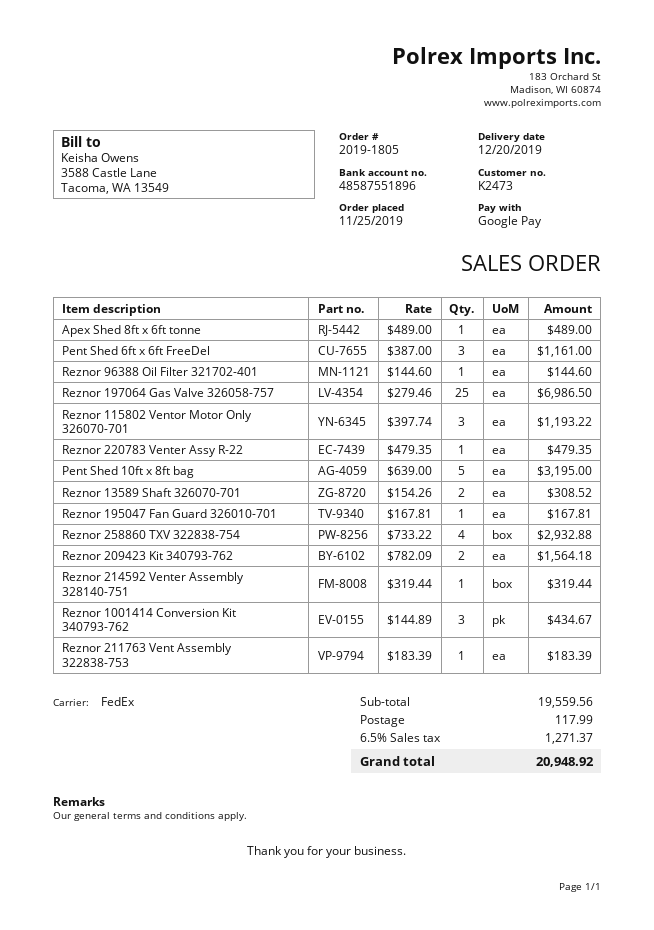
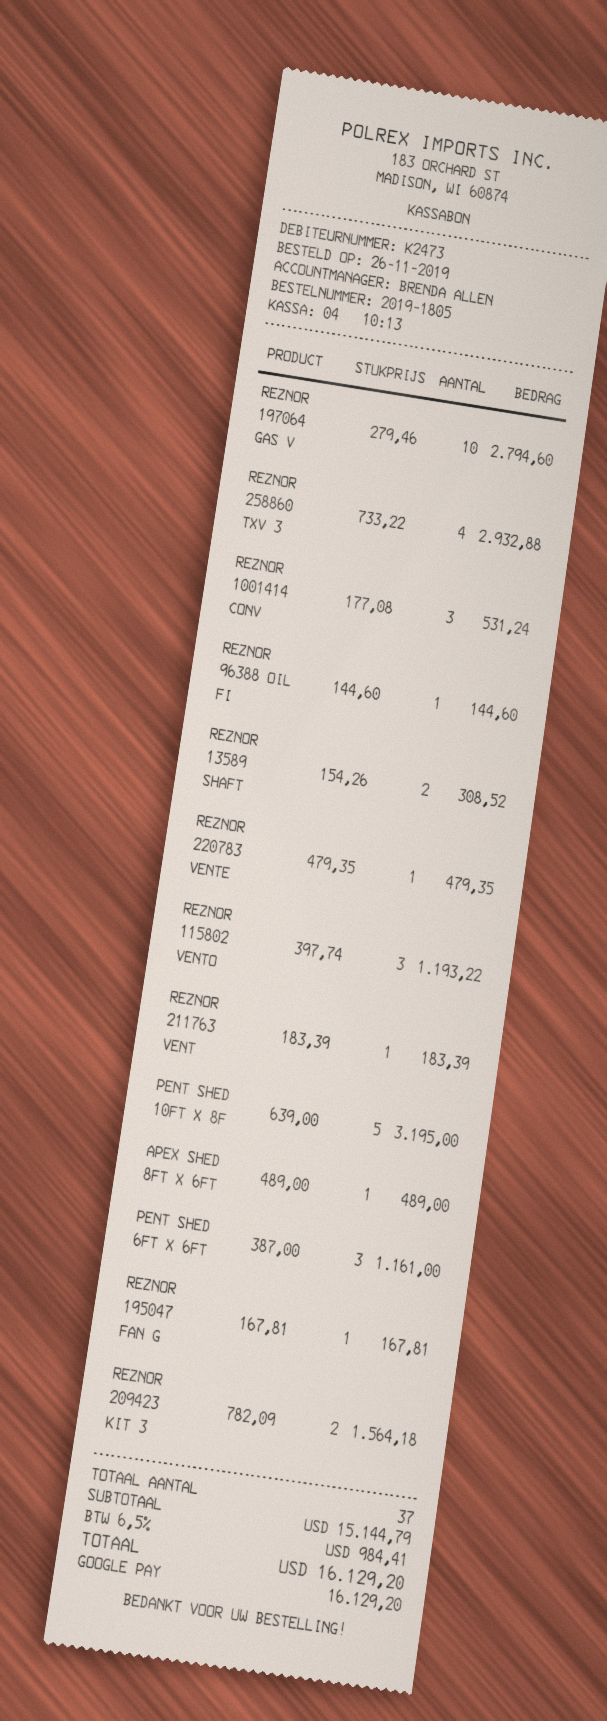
order date: 2019-11-25 -> 2019-11-26
Reznor 197064 Gas Valve 326058-757: 25 x 279.46 = 6986.50 -> 10 x 279.46 = 2794.60
Reznor 214592 Venter Assembly 328140-751: 1 x 319.44 = 319.44 -> none
Reznor 1001414 Conversion Kit 340793-762: 3 x 144.89 = 434.67 -> 3 x 177.08 = 531.24
subtotal: 19559.56 -> 15144.79
shipping: 117.99 -> none
tax: 6.5% = 1271.37 -> 6.5% = 984.41
total: 20948.92 -> 16129.20

